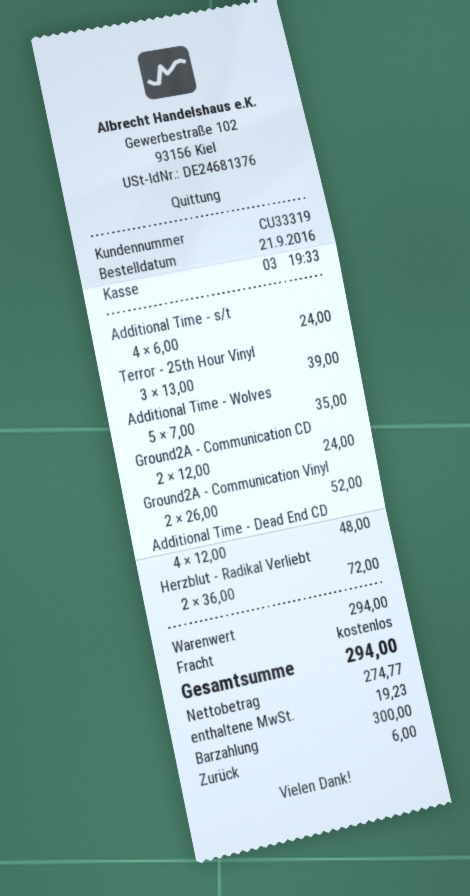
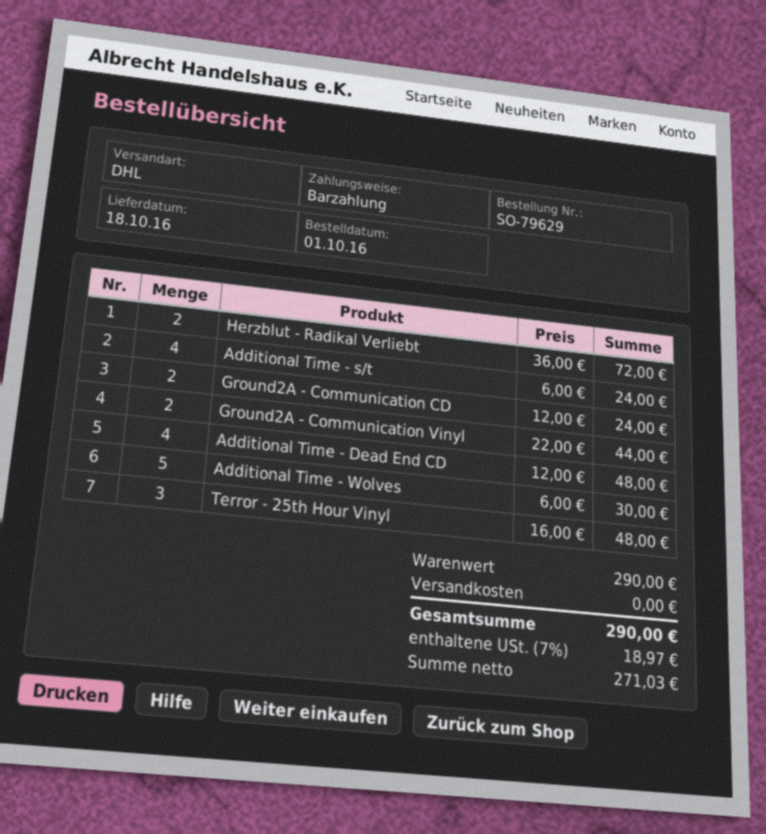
order date: 2016-09-21 -> 2016-10-01
Terror - 25th Hour Vinyl: 3 x 13.00 = 39.00 -> 3 x 16.00 = 48.00
Additional Time - Wolves: 5 x 7.00 = 35.00 -> 5 x 6.00 = 30.00
Ground2A - Communication Vinyl: 2 x 26.00 = 52.00 -> 2 x 22.00 = 44.00
subtotal: 294.00 -> 290.00
net: 274.77 -> 271.03
tax: 19.23 -> 18.97
total: 294.00 -> 290.00

